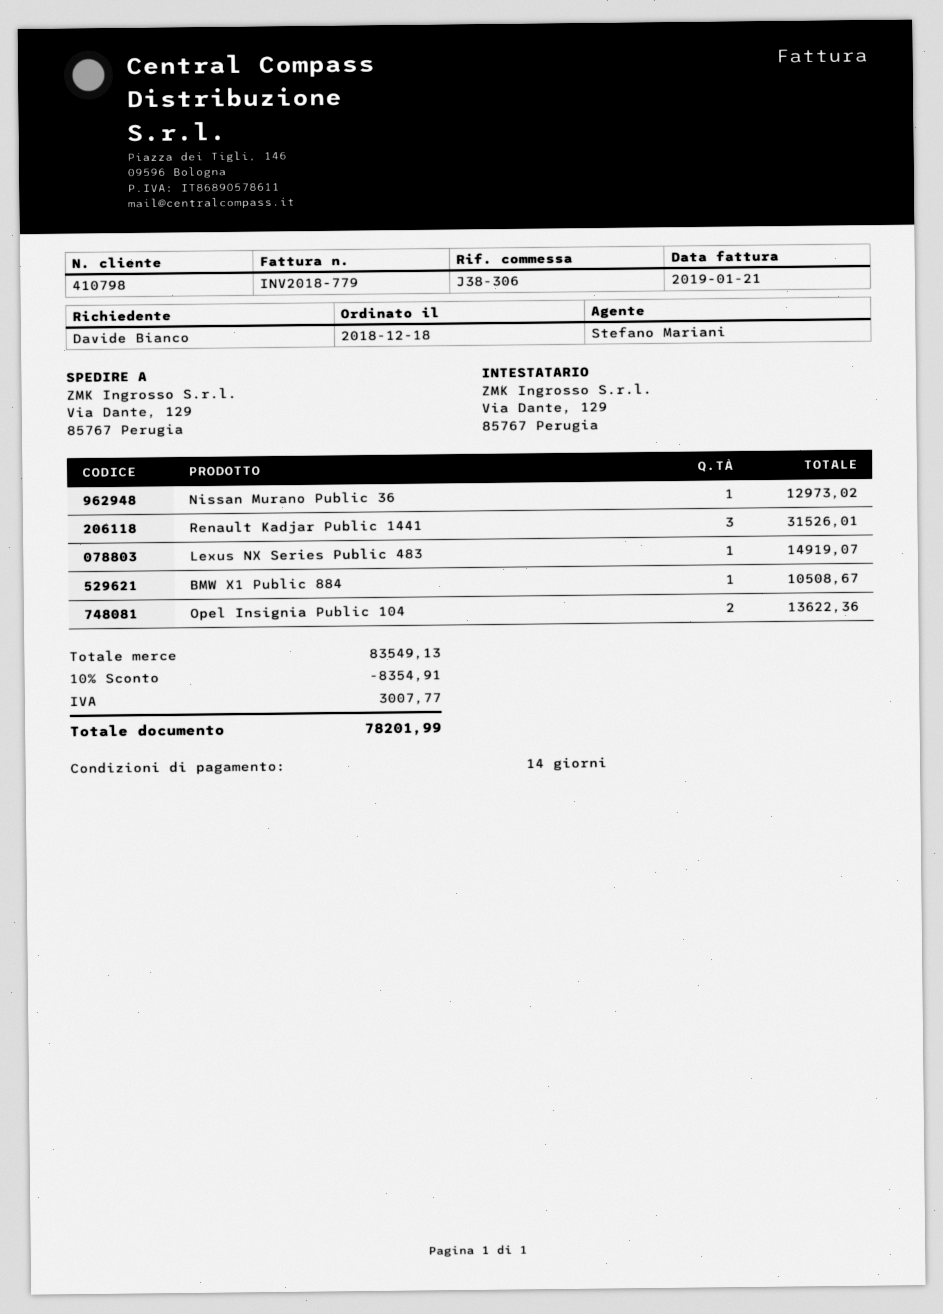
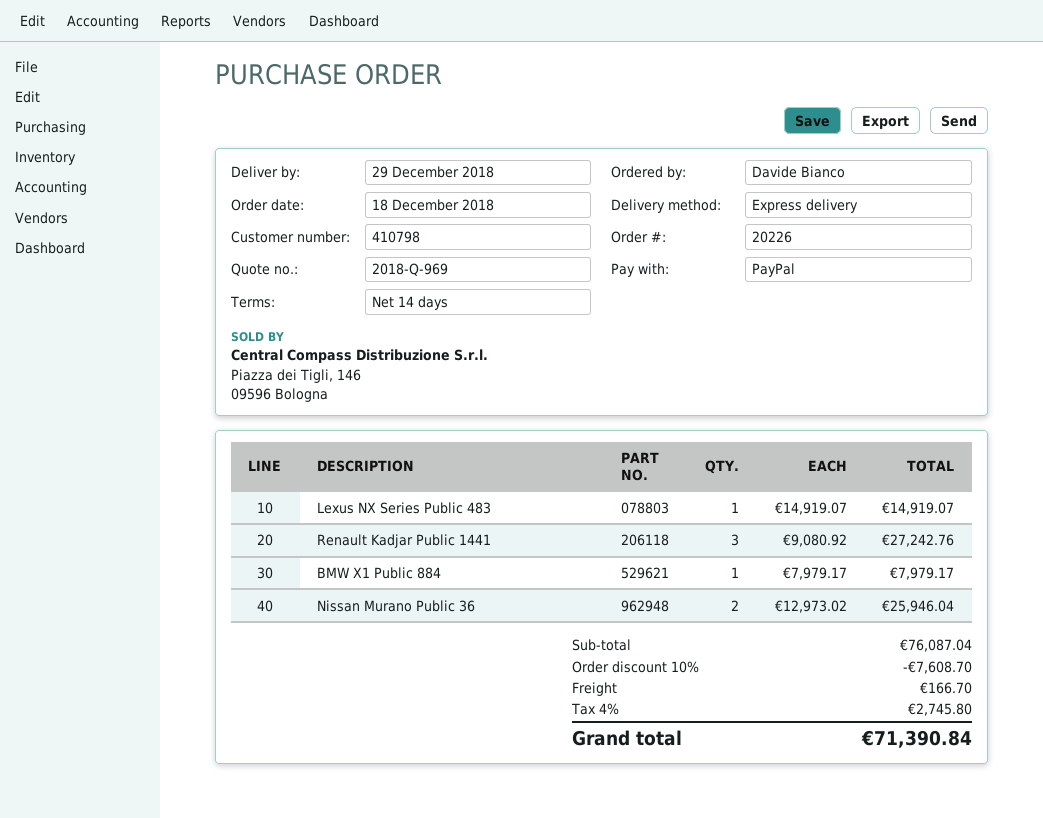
Nissan Murano Public 36: 1 for 12973.02 -> 2 for 25946.04
Renault Kadjar Public 1441: 3 for 31526.01 -> 3 for 27242.76
BMW X1 Public 884: 1 for 10508.67 -> 1 for 7979.17
Opel Insignia Public 104: 2 for 13622.36 -> none
subtotal: 83549.13 -> 76087.04
discount: 10% = 8354.91 -> 10% = 7608.70
shipping: none -> 166.70
tax: 3007.77 -> 2745.80
total: 78201.99 -> 71390.84

